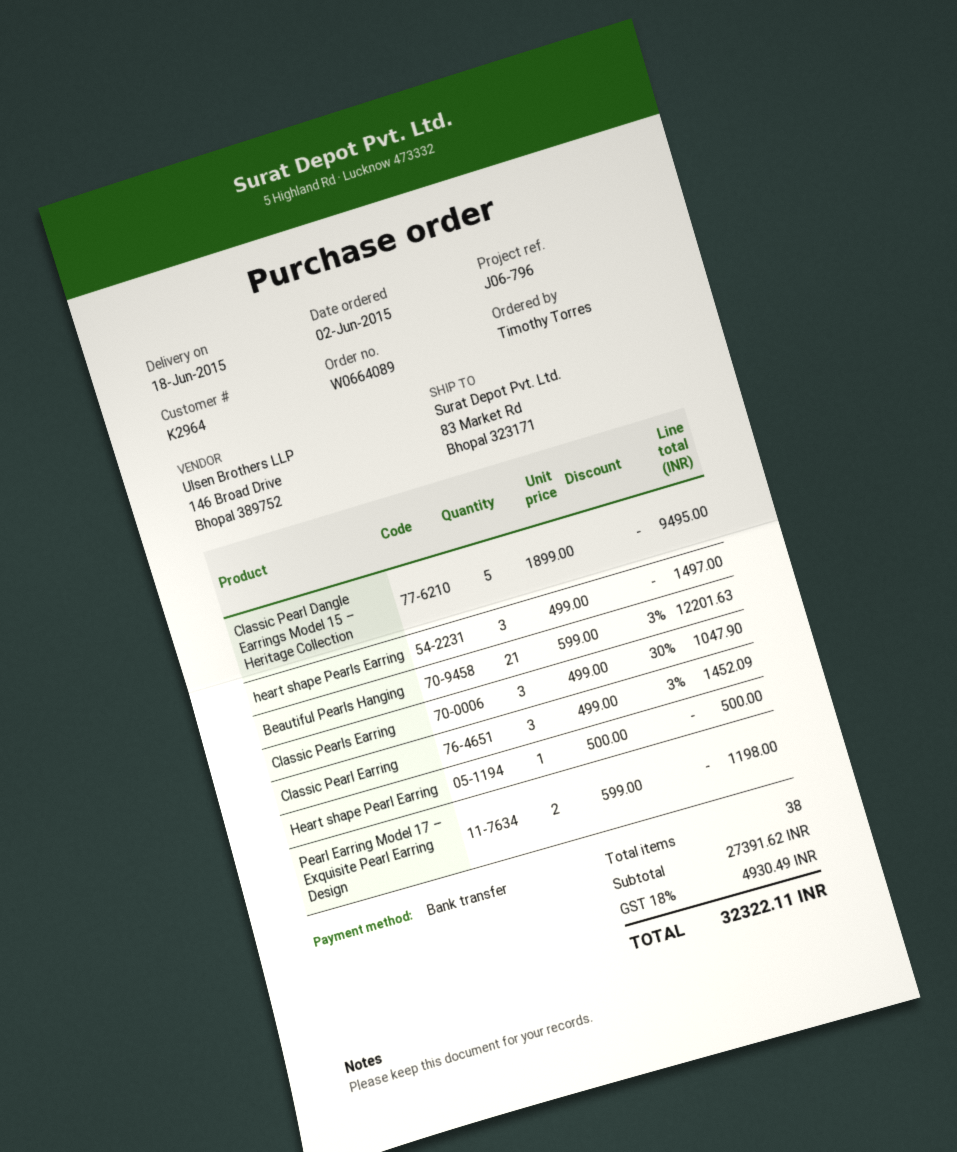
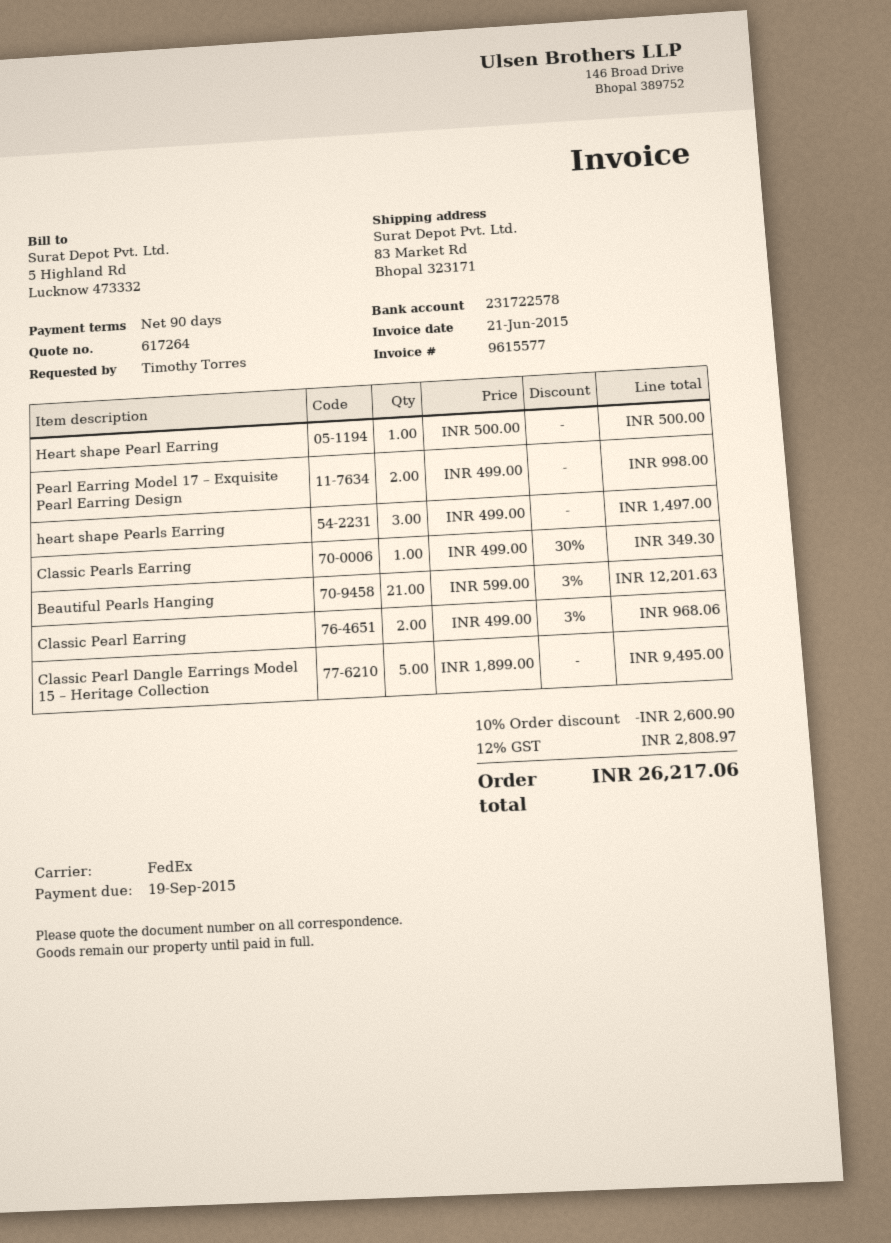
Classic Pearls Earring: 3 x 499.00 - 30% = 1047.90 -> 1 x 499.00 - 30% = 349.30
Classic Pearl Earring: 3 x 499.00 - 3% = 1452.09 -> 2 x 499.00 - 3% = 968.06
Pearl Earring Model 17 – Exquisite Pearl Earring Design: 2 x 599.00 = 1198.00 -> 2 x 499.00 = 998.00
discount: none -> 10% = 2600.90
tax: 18% = 4930.49 -> 12% = 2808.97
total: 32322.11 -> 26217.06

